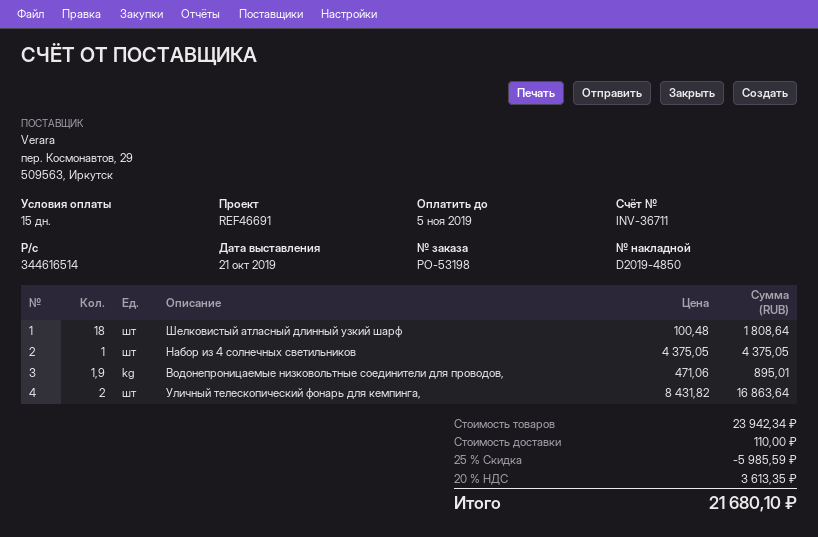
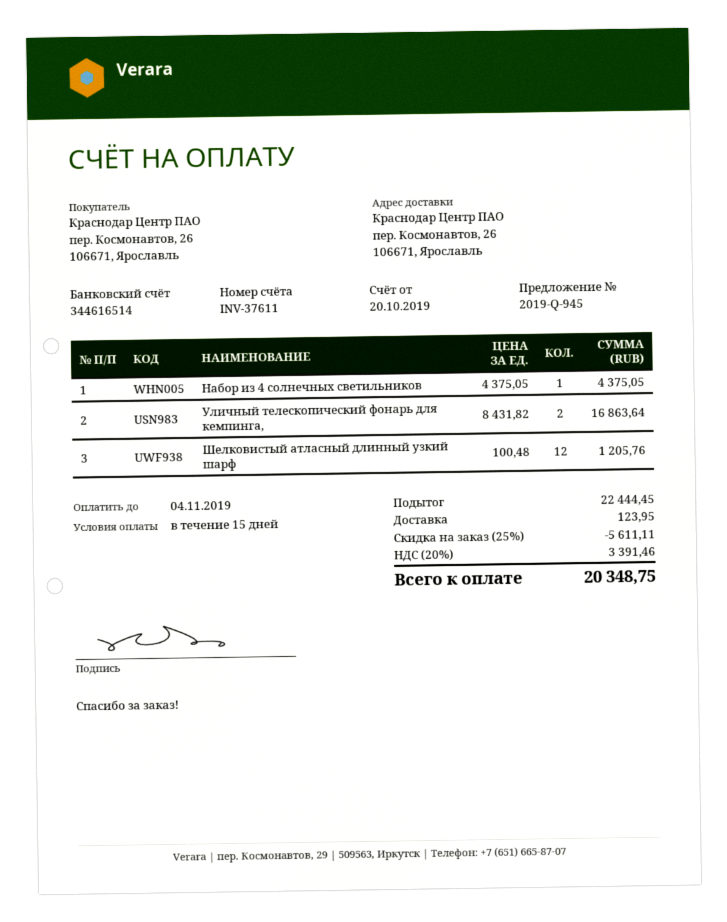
invoice number: INV-36711 -> INV-37611
invoice date: 2019-10-21 -> 2019-10-20
due date: 2019-11-05 -> 2019-11-04
Шелковистый атласный длинный узкий шарф: 18 x 100.48 = 1808.64 -> 12 x 100.48 = 1205.76
Водонепроницаемые низковольтные соединители для проводов,: 1.9 x 471.06 = 895.01 -> none
subtotal: 23942.34 -> 22444.45
discount: 25% = 5985.59 -> 25% = 5611.11
shipping: 110.00 -> 123.95
tax: 20% = 3613.35 -> 20% = 3391.46
total: 21680.10 -> 20348.75

